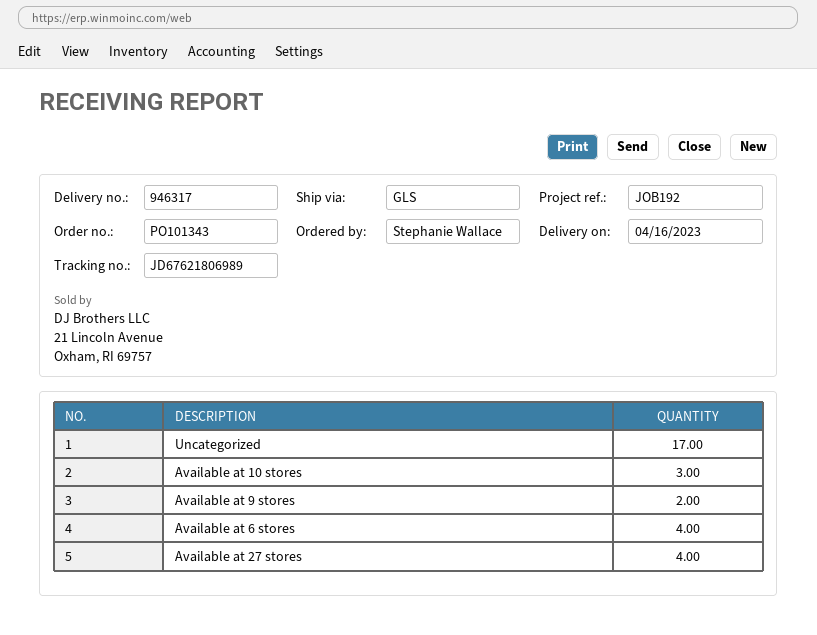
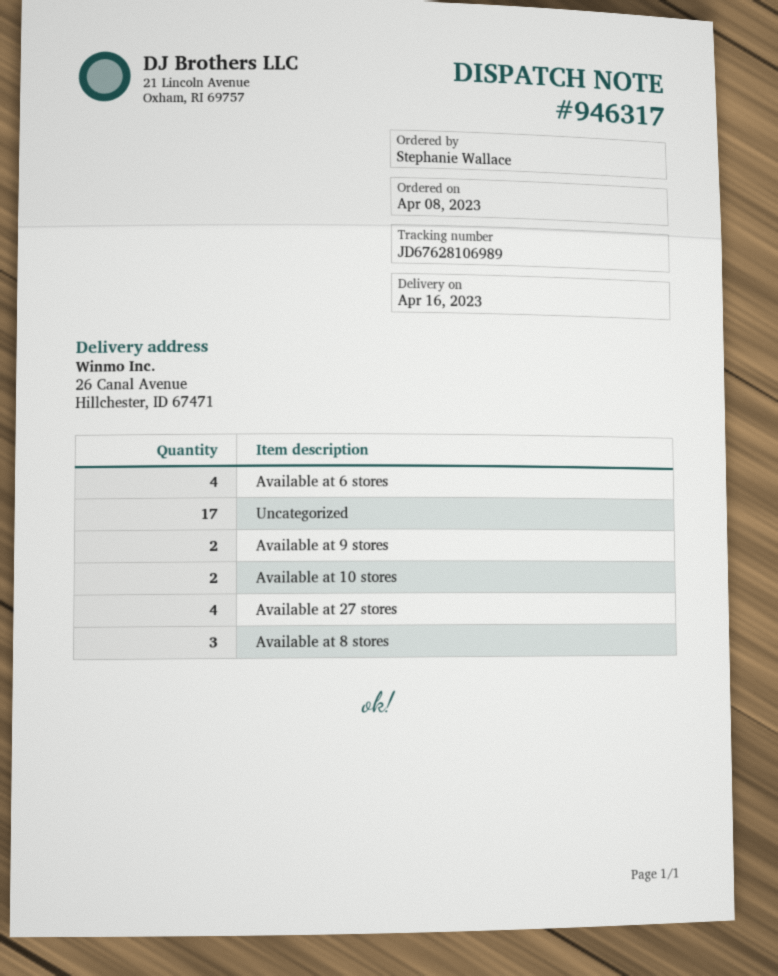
tracking number: JD67621806989 -> JD67628106989
Available at 10 stores: 3 -> 2
Available at 8 stores: none -> 3

